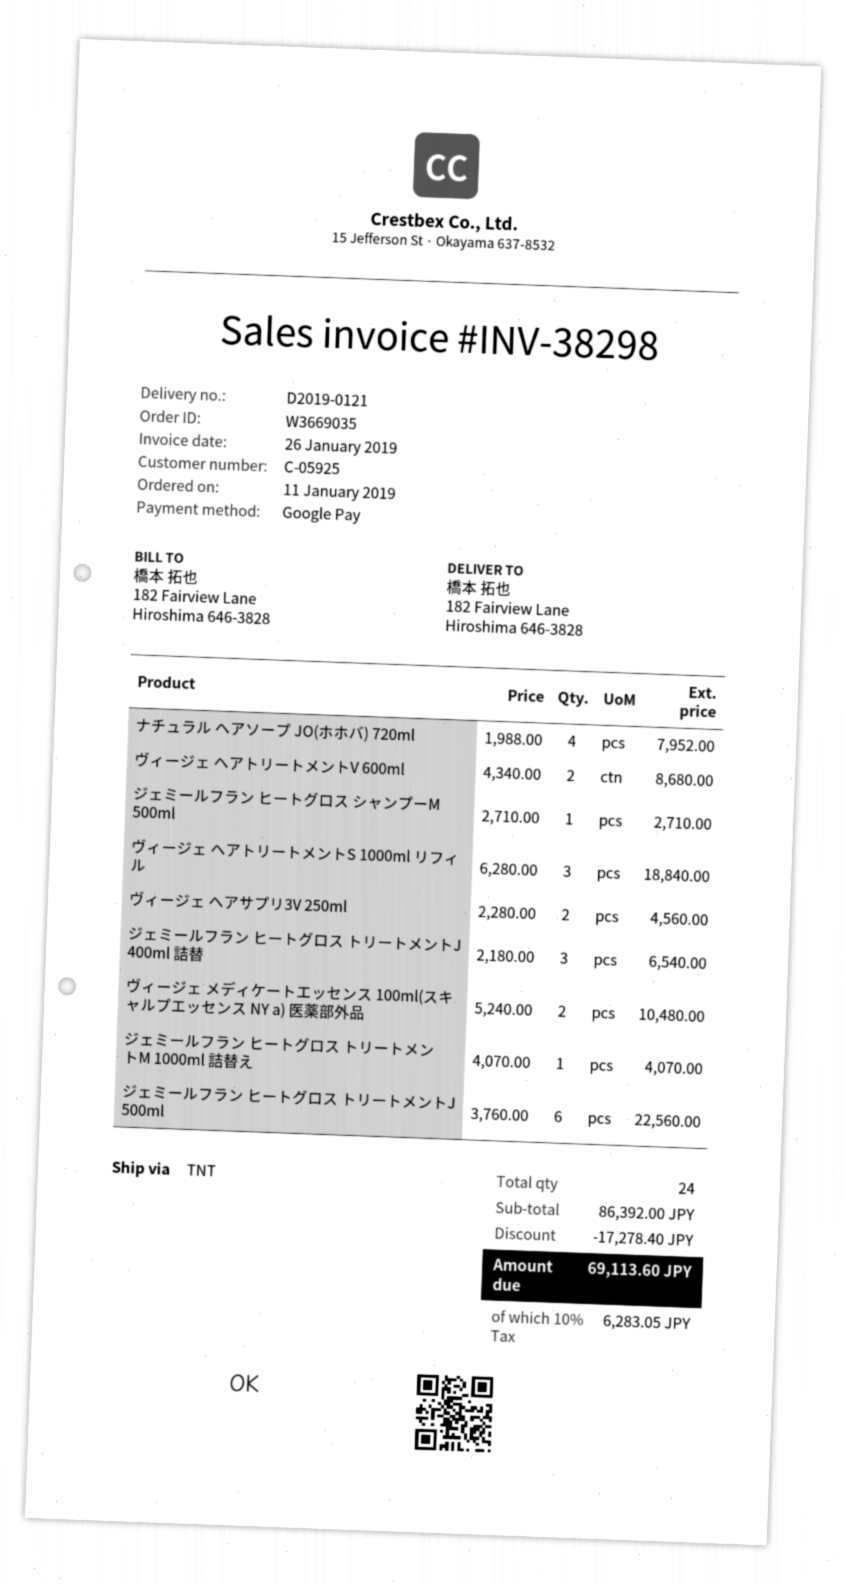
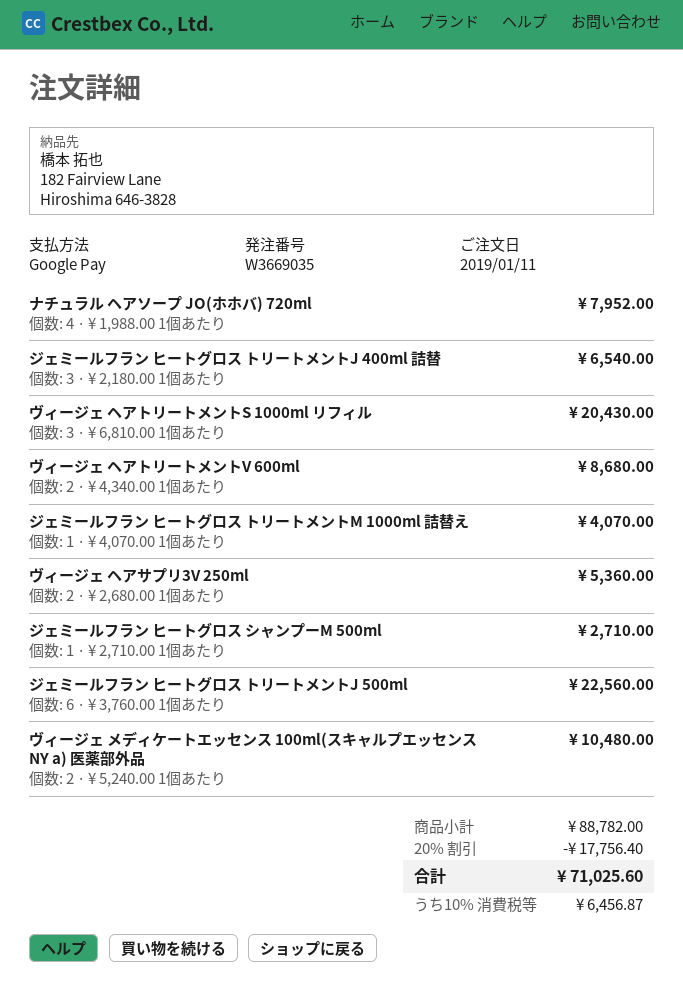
ヴィージェ ヘアトリートメントS 1000ml リフィル: 3 x 6280.00 = 18840.00 -> 3 x 6810.00 = 20430.00
ヴィージェ ヘアサプリ3V 250ml: 2 x 2280.00 = 4560.00 -> 2 x 2680.00 = 5360.00
subtotal: 86392.00 -> 88782.00
discount: 17278.40 -> 17756.40
tax: 10% = 6283.05 -> 10% = 6456.87
total: 69113.60 -> 71025.60

